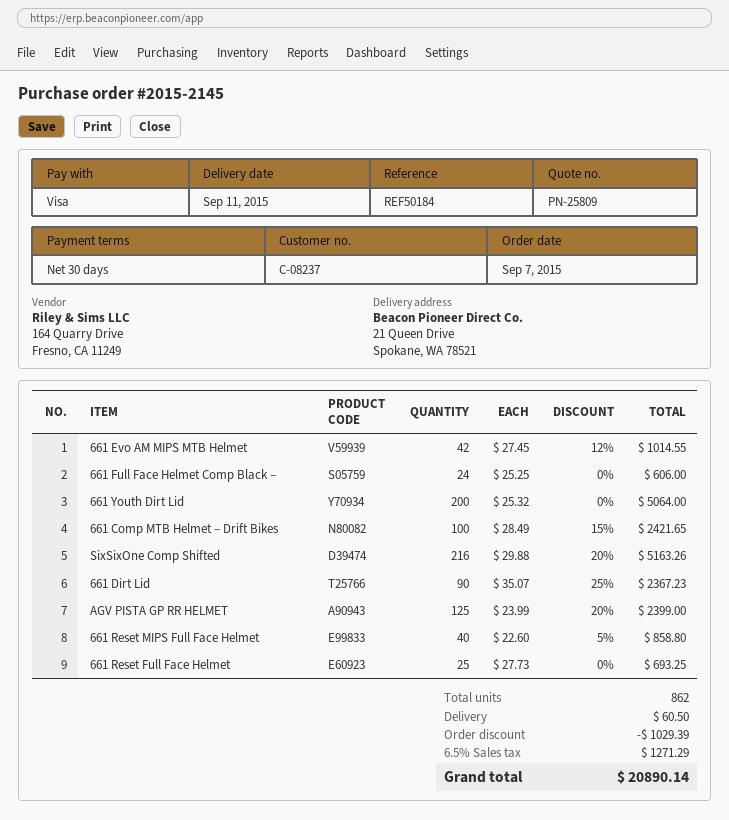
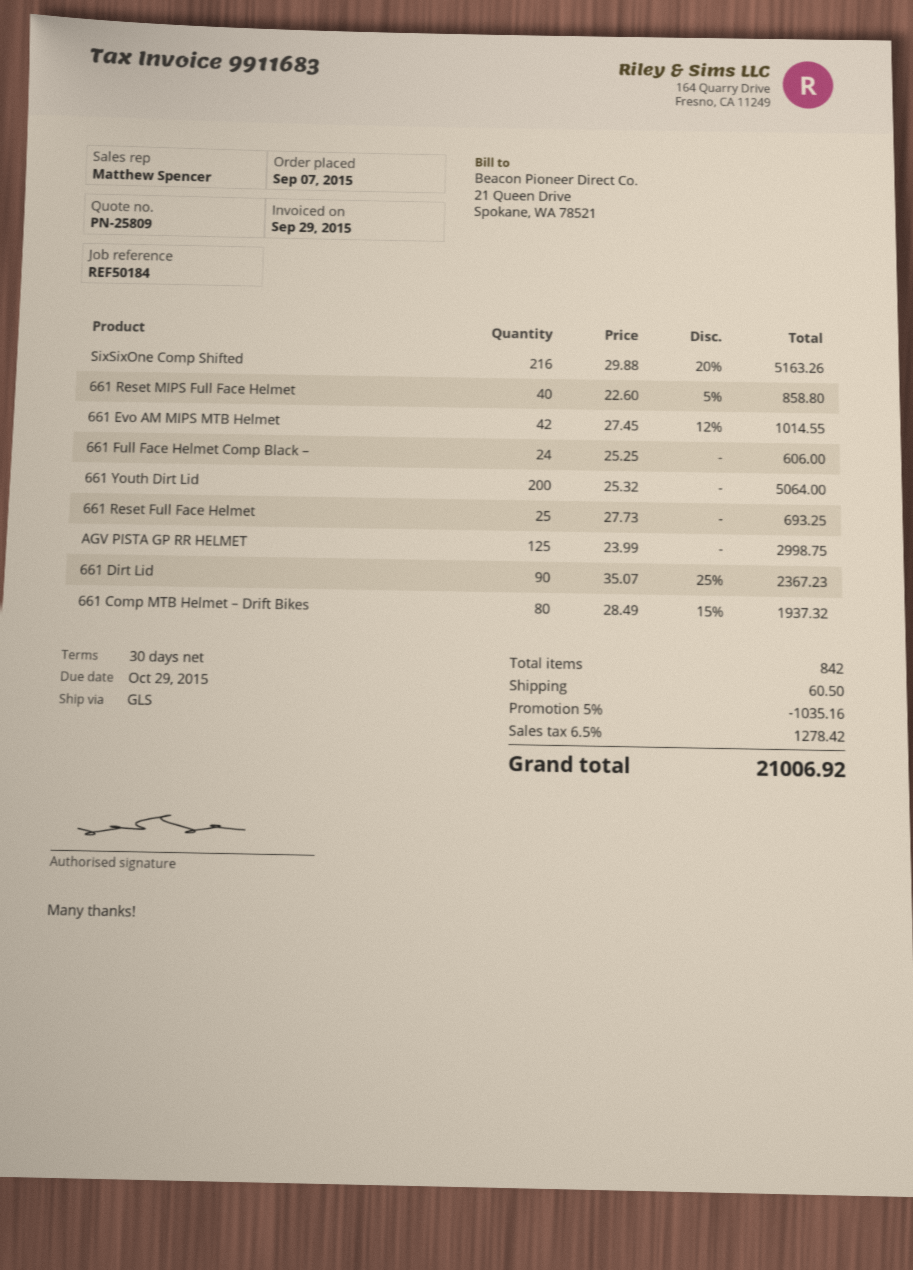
661 Comp MTB Helmet – Drift Bikes: 100 x 28.49 - 15% = 2421.65 -> 80 x 28.49 - 15% = 1937.32
AGV PISTA GP RR HELMET: 125 x 23.99 - 20% = 2399.00 -> 125 x 23.99 = 2998.75
total quantity: 862 -> 842
discount: 1029.39 -> 1035.16
tax: 6.5% = 1271.29 -> 6.5% = 1278.42
total: 20890.14 -> 21006.92

